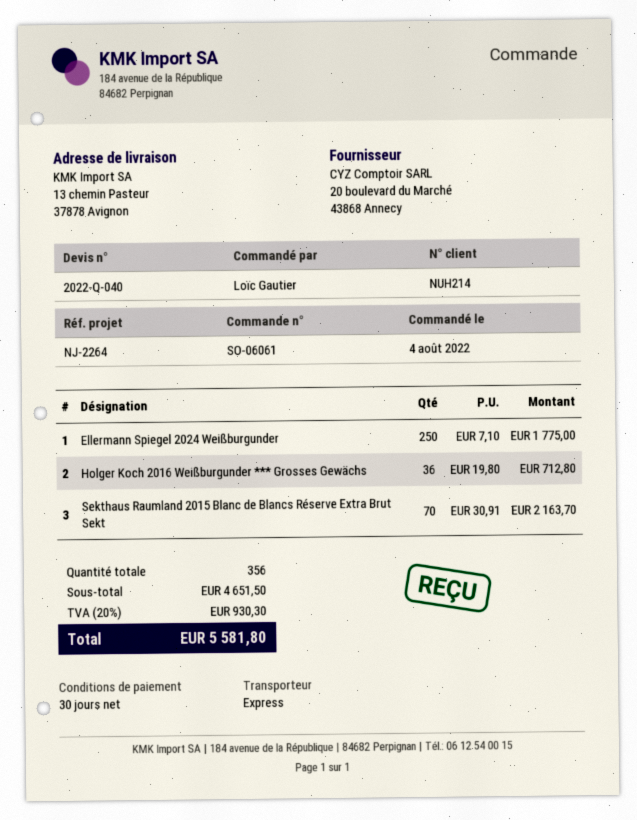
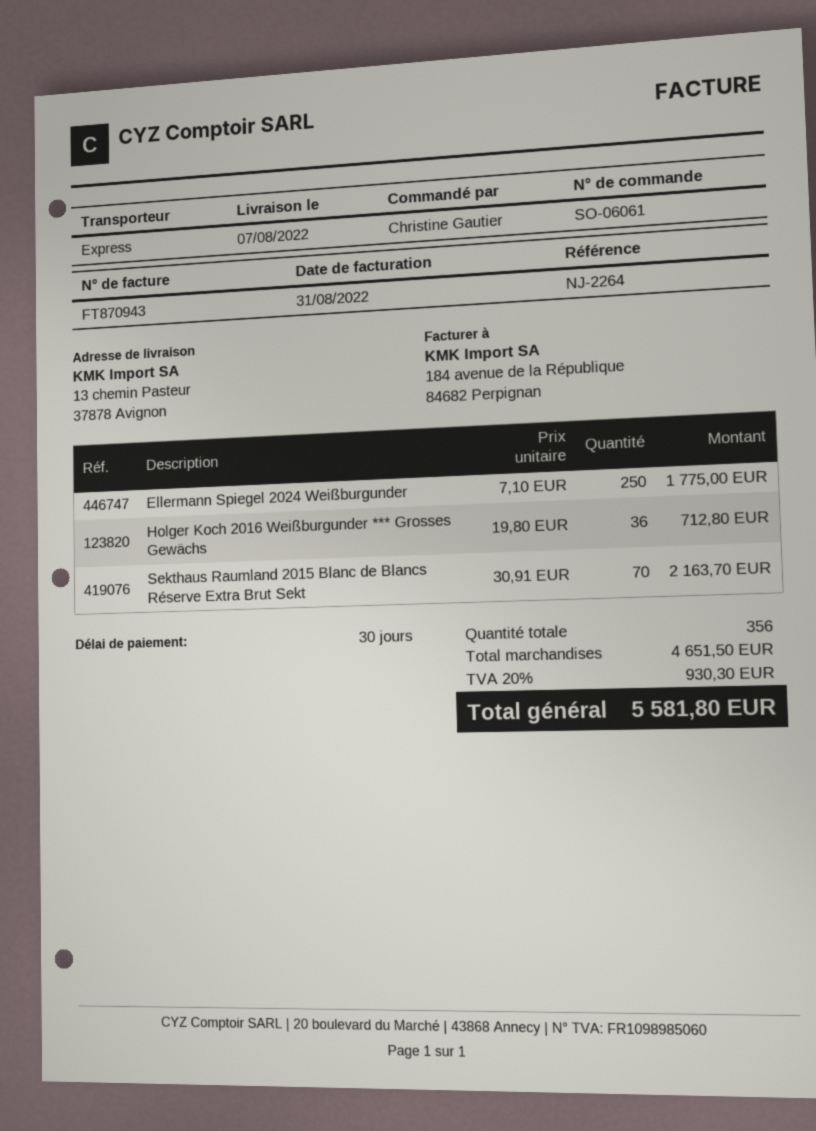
ordered by: Loïc Gautier -> Christine Gautier

